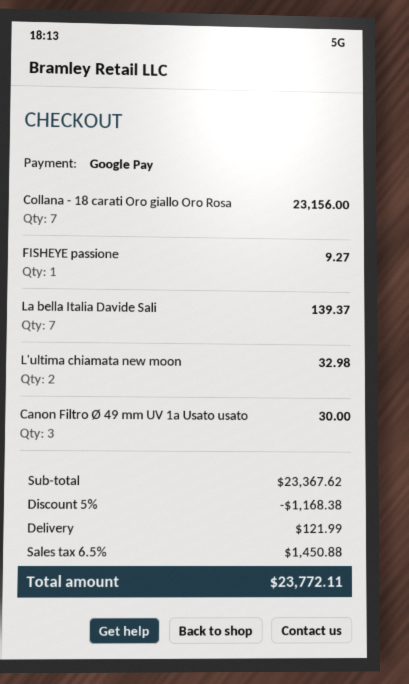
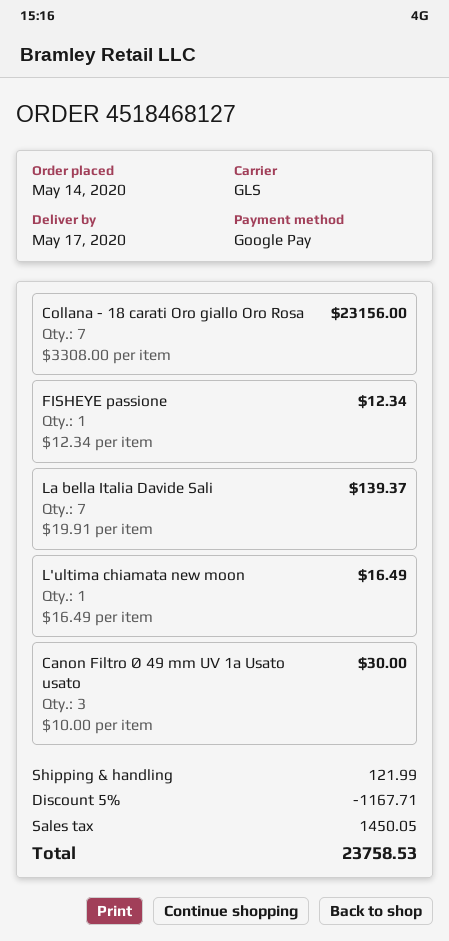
FISHEYE passione: 1 for 9.27 -> 1 for 12.34
L'ultima chiamata new moon: 2 for 32.98 -> 1 for 16.49
discount: 5% = 1168.38 -> 5% = 1167.71
tax: 1450.88 -> 1450.05
total: 23772.11 -> 23758.53

